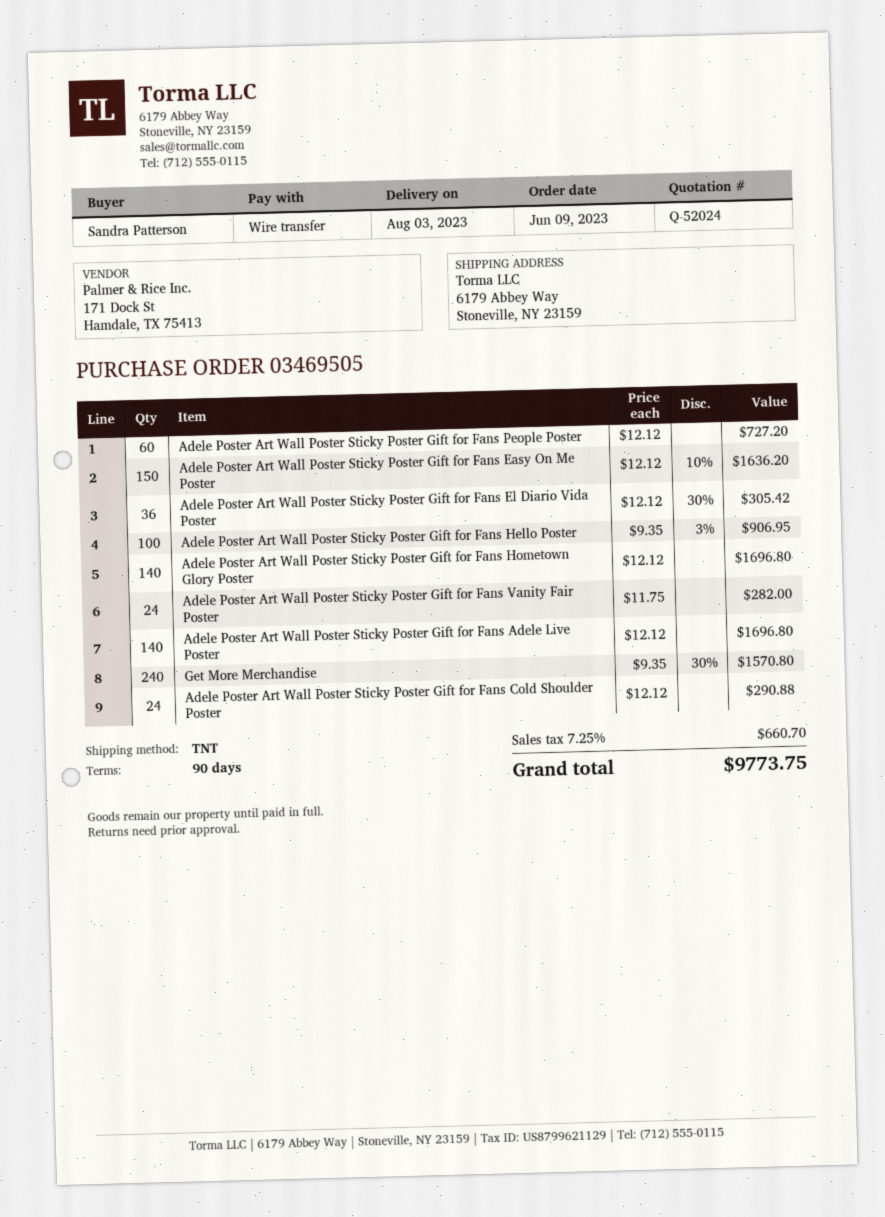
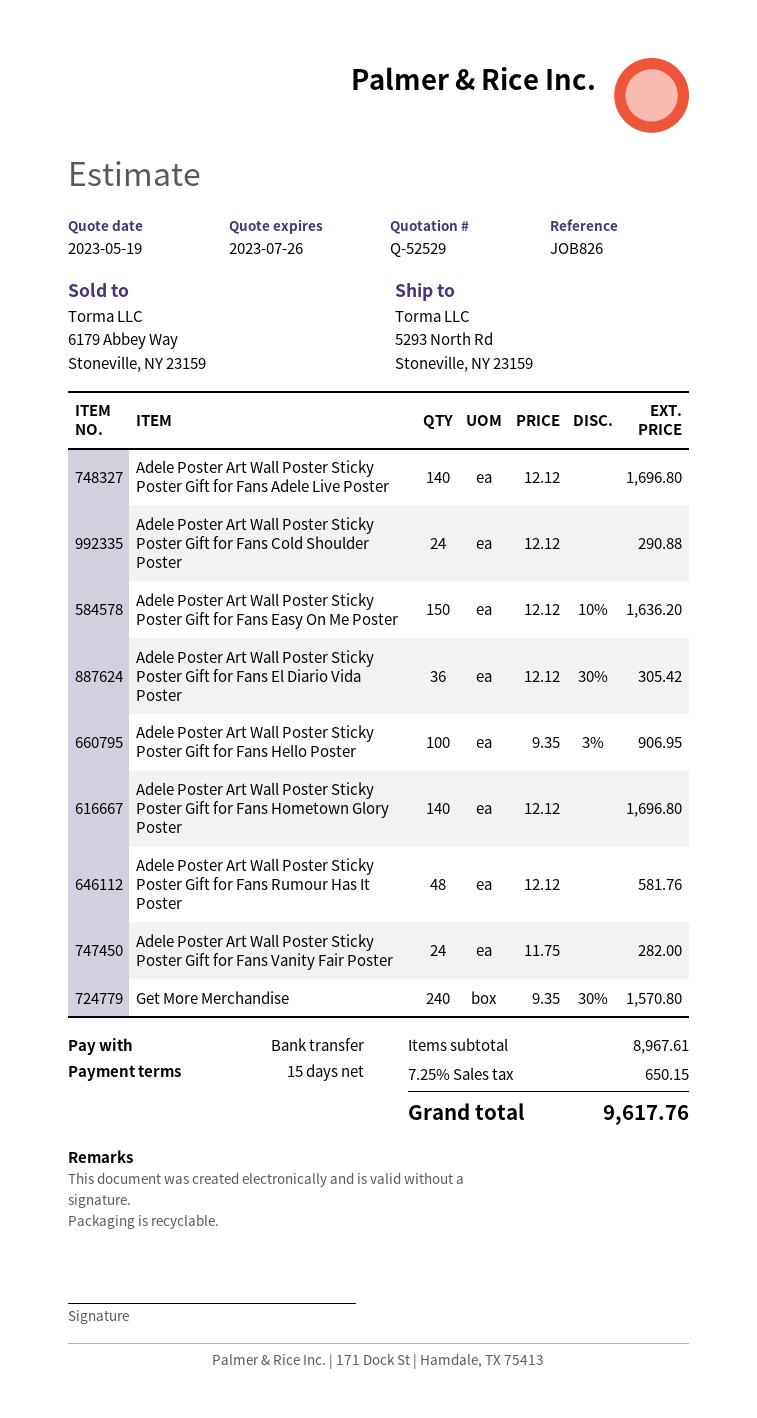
quote number: Q-52024 -> Q-52529
payment terms: 90 days -> 15 days
ship to: 6179 Abbey Way, Stoneville, NY 23159 -> 5293 North Rd, Stoneville, NY 23159
Adele Poster Art Wall Poster Sticky Poster Gift for Fans People Poster: 60 x 12.12 = 727.20 -> none
Adele Poster Art Wall Poster Sticky Poster Gift for Fans Rumour Has It Poster: none -> 48 x 12.12 = 581.76
tax: 7.25% = 660.70 -> 7.25% = 650.15
total: 9773.75 -> 9617.76

